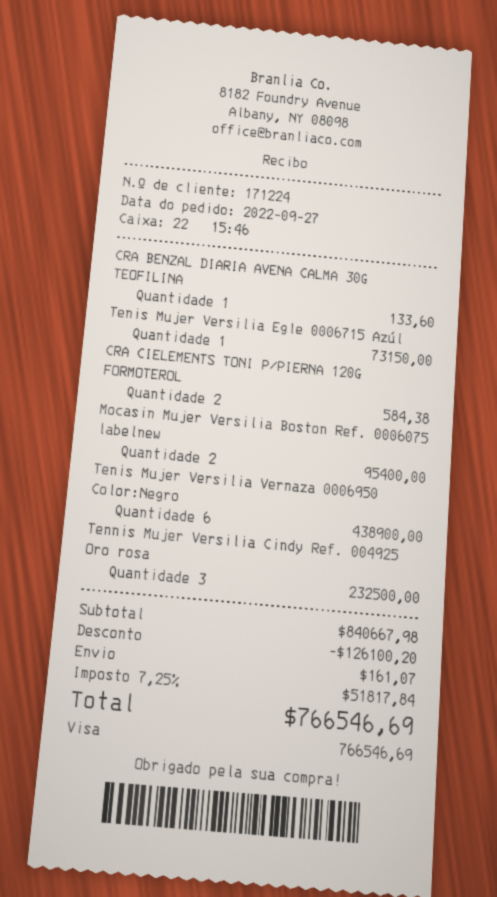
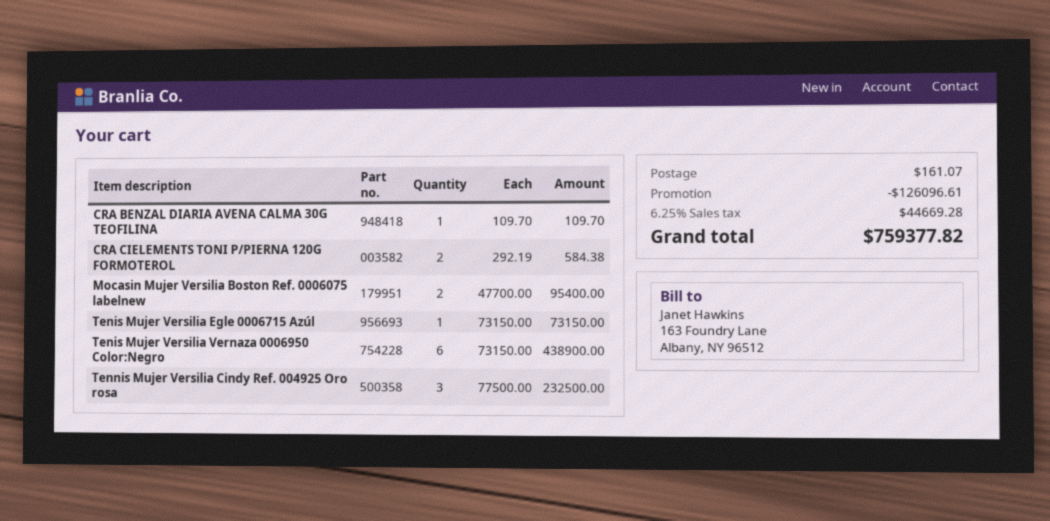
CRA BENZAL DIARIA AVENA CALMA 30G TEOFILINA: 1 for 133.60 -> 1 for 109.70
discount: 126100.20 -> 126096.61
tax: 7.25% = 51817.84 -> 6.25% = 44669.28
total: 766546.69 -> 759377.82

